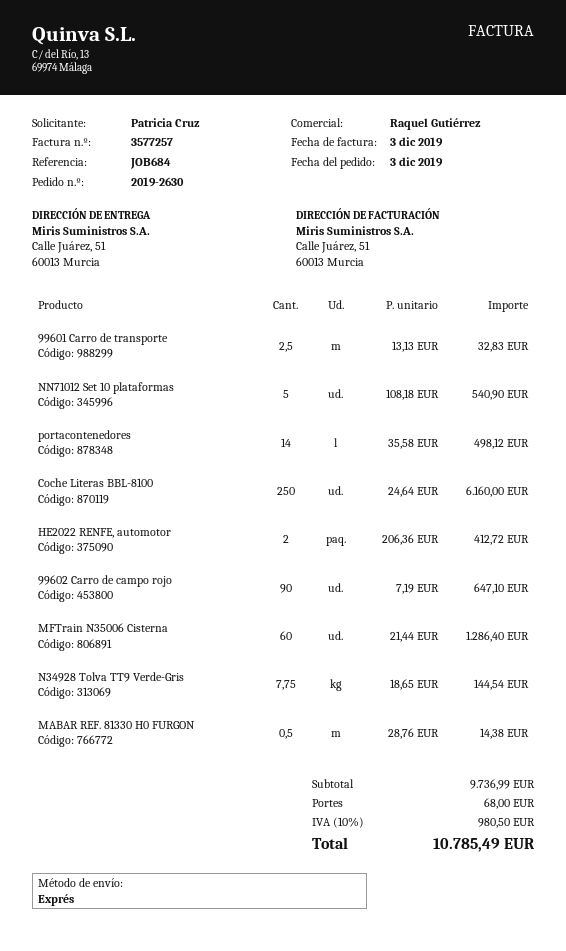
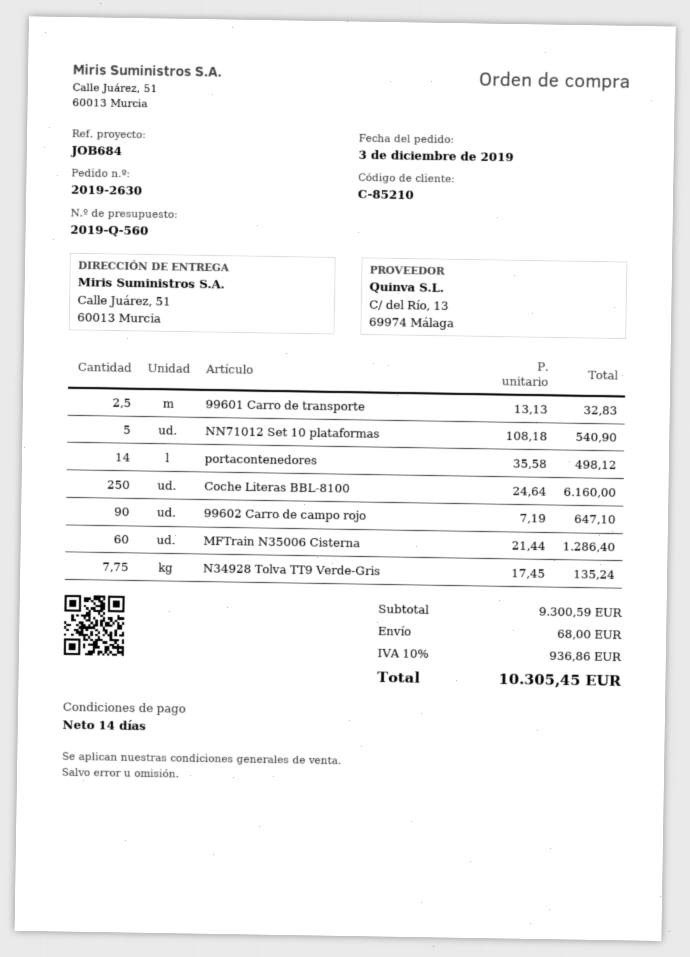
HE2022 RENFE, automotor: 2 x 206.36 = 412.72 -> none
N34928 Tolva TT9 Verde-Gris: 7.75 x 18.65 = 144.54 -> 7.75 x 17.45 = 135.24
MABAR REF. 81330 H0 FURGON: 0.5 x 28.76 = 14.38 -> none
subtotal: 9736.99 -> 9300.59
tax: 10% = 980.50 -> 10% = 936.86
total: 10785.49 -> 10305.45

